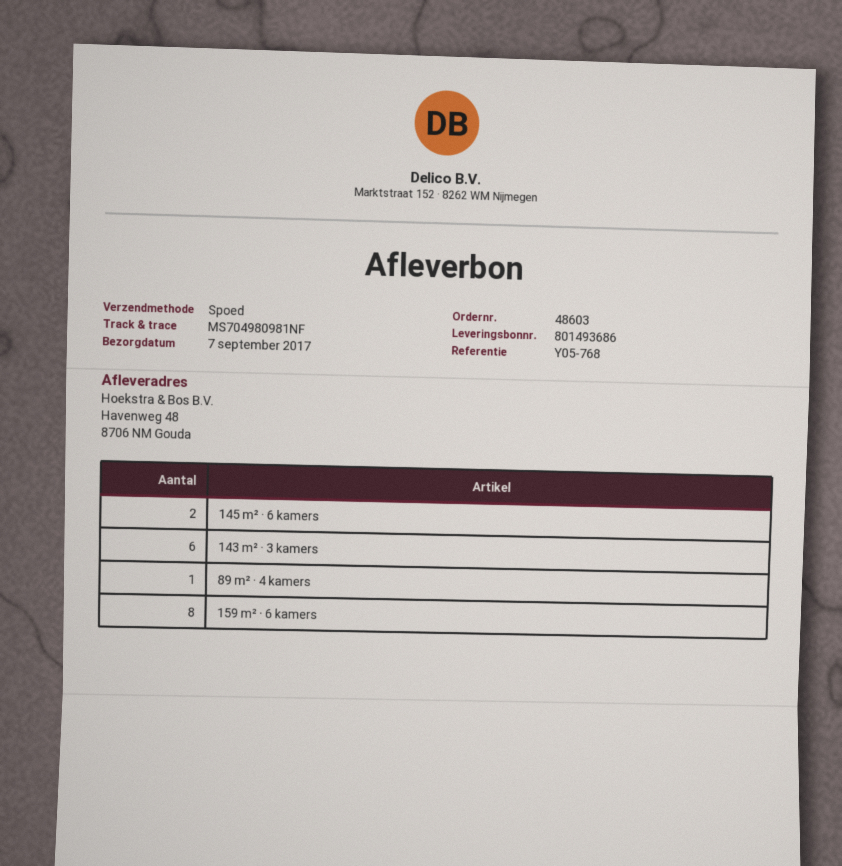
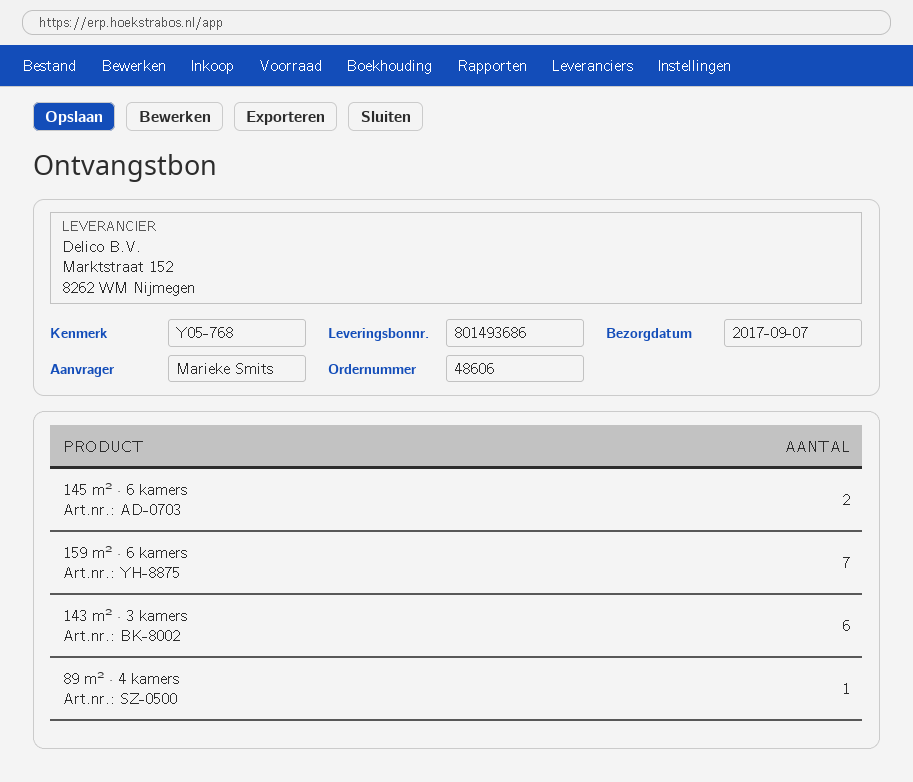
order number: 48603 -> 48606
159 m² · 6 kamers: 8 -> 7

